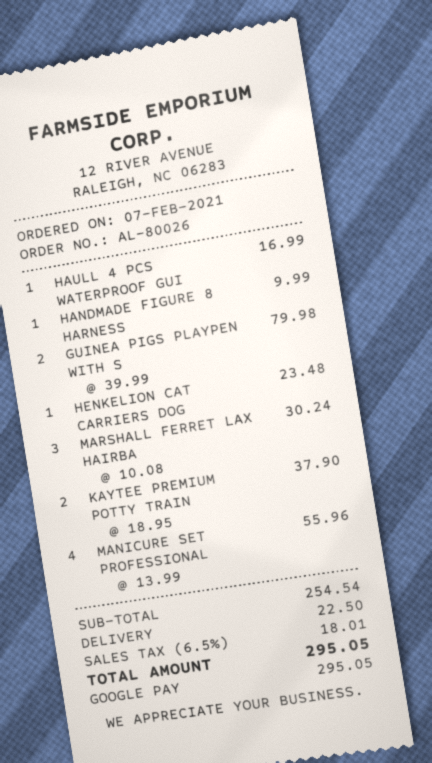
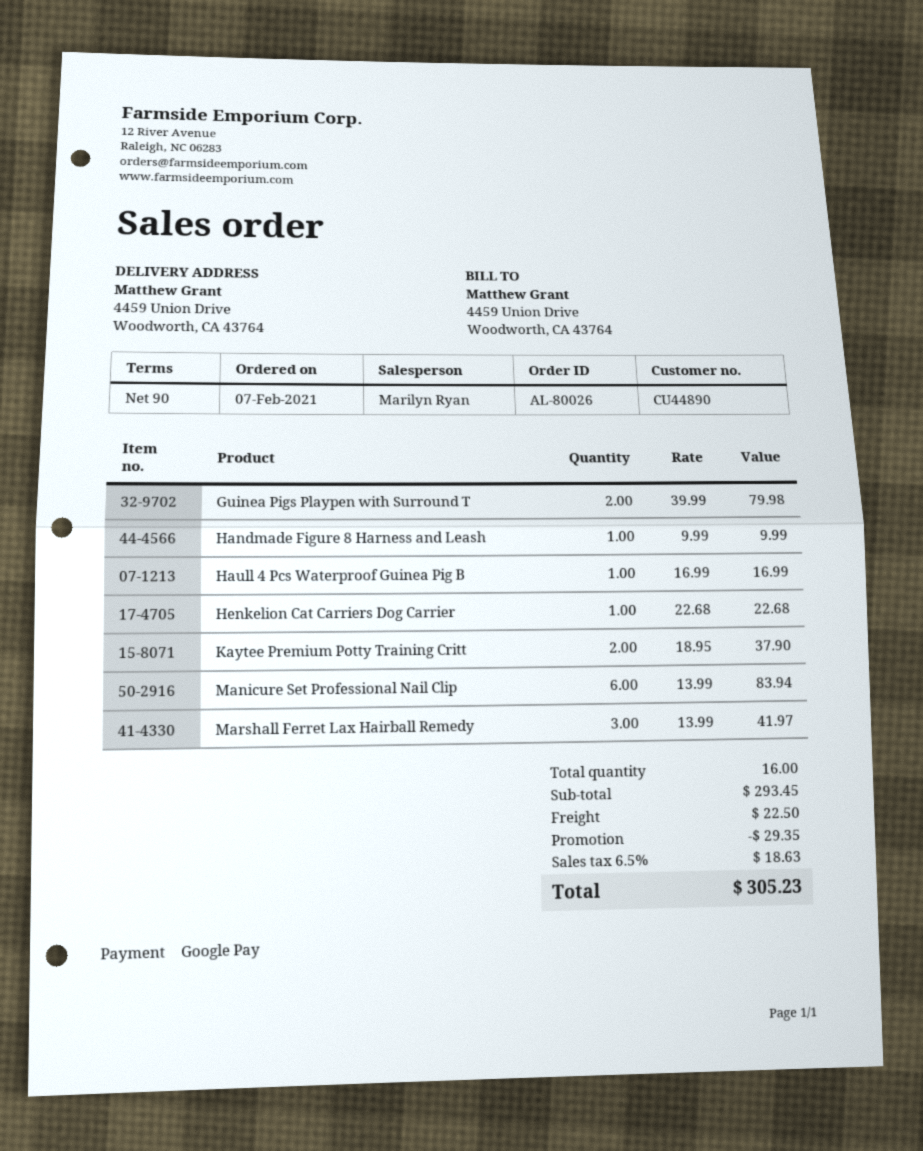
HENKELION CAT CARRIERS DOG: 1 x 23.48 = 23.48 -> 1 x 22.68 = 22.68
MARSHALL FERRET LAX HAIRBA: 3 x 10.08 = 30.24 -> 3 x 13.99 = 41.97
MANICURE SET PROFESSIONAL: 4 x 13.99 = 55.96 -> 6 x 13.99 = 83.94
subtotal: 254.54 -> 293.45
discount: none -> 29.35
tax: 6.5% = 18.01 -> 6.5% = 18.63
total: 295.05 -> 305.23

